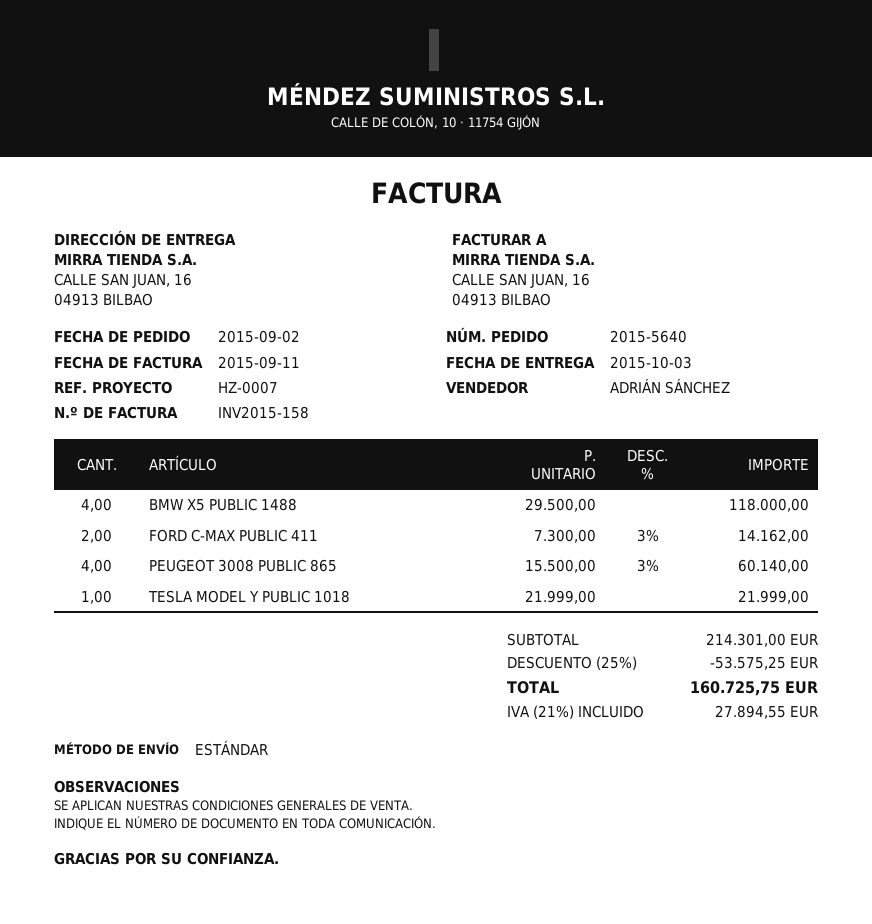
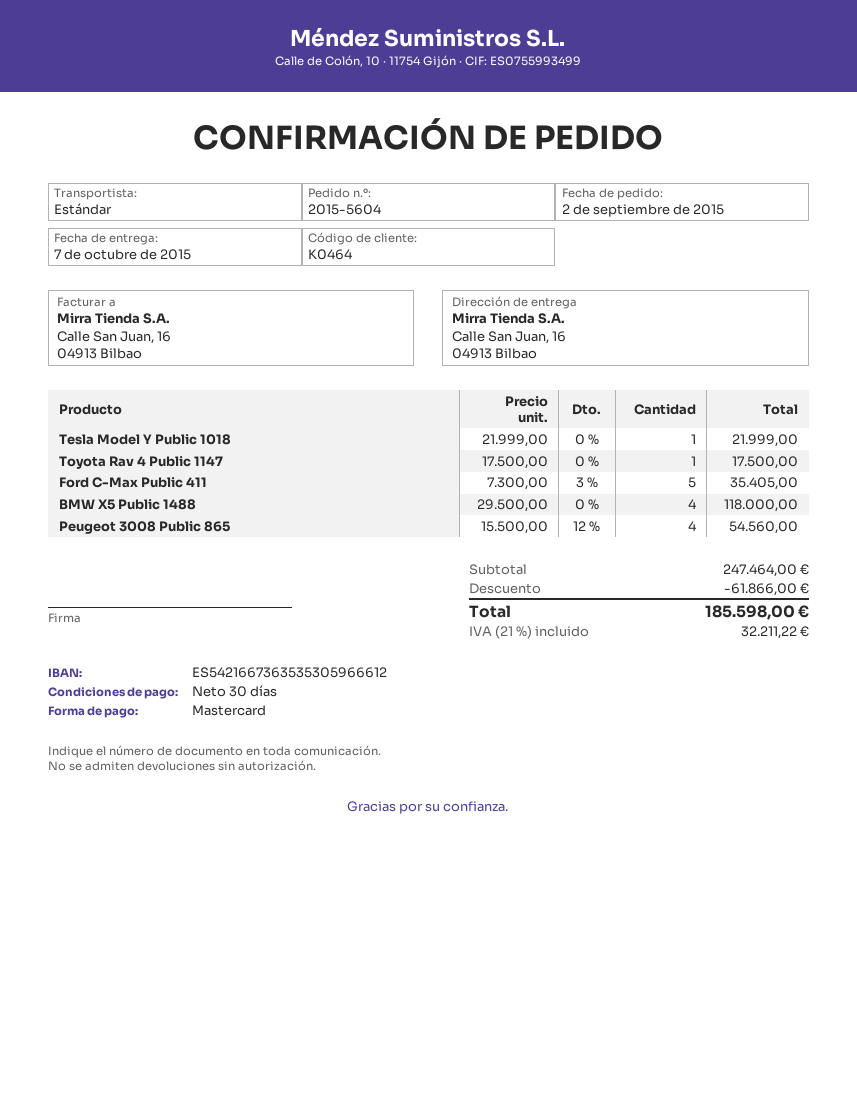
order number: 2015-5640 -> 2015-5604
delivery date: 2015-10-03 -> 2015-10-07
FORD C-MAX PUBLIC 411: 2 x 7300.00 - 3% = 14162.00 -> 5 x 7300.00 - 3% = 35405.00
PEUGEOT 3008 PUBLIC 865: 4 x 15500.00 - 3% = 60140.00 -> 4 x 15500.00 - 12% = 54560.00
Toyota Rav 4 Public 1147: none -> 1 x 17500.00 = 17500.00
subtotal: 214301.00 -> 247464.00
discount: 53575.25 -> 61866.00
tax: 21% = 27894.55 -> 21% = 32211.22
total: 160725.75 -> 185598.00

